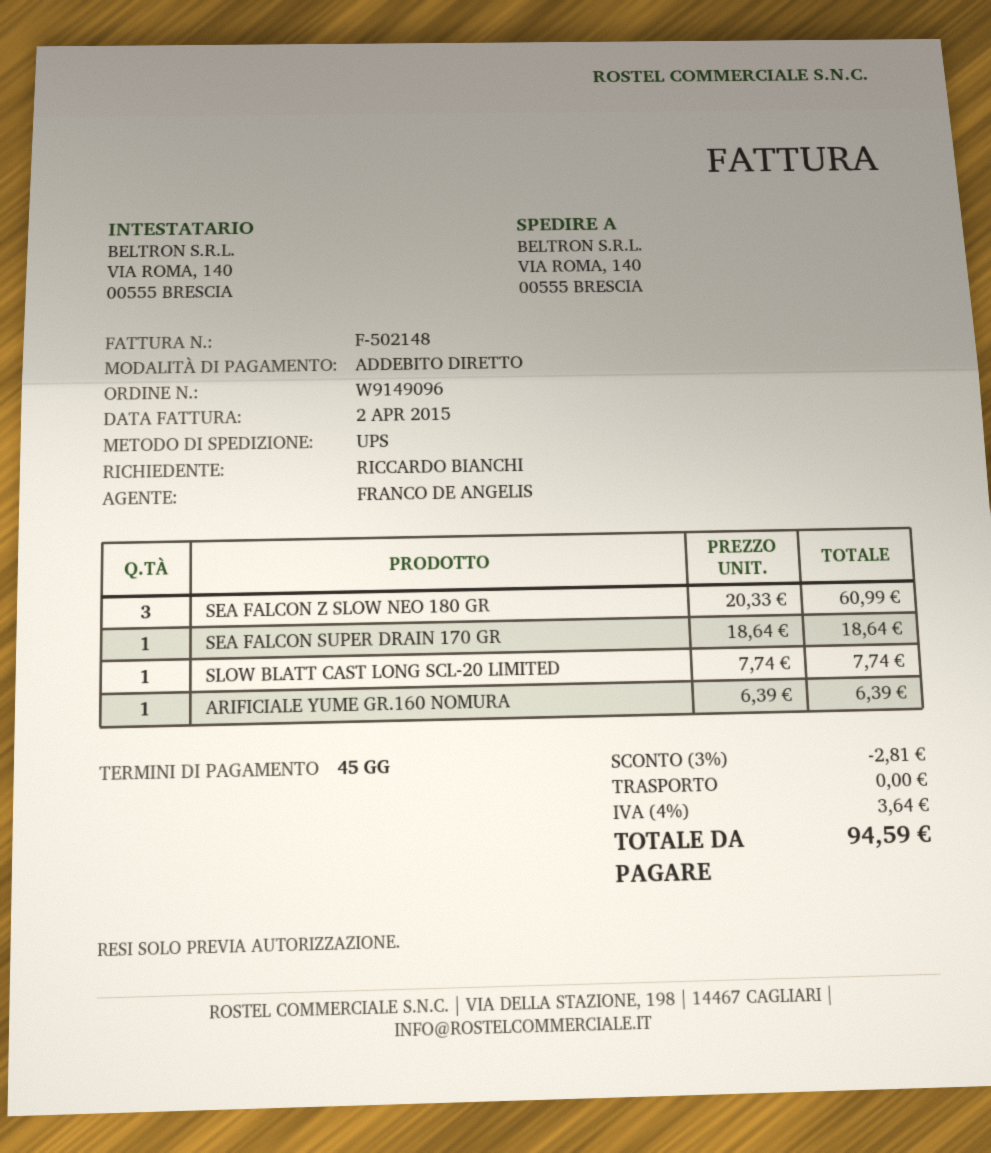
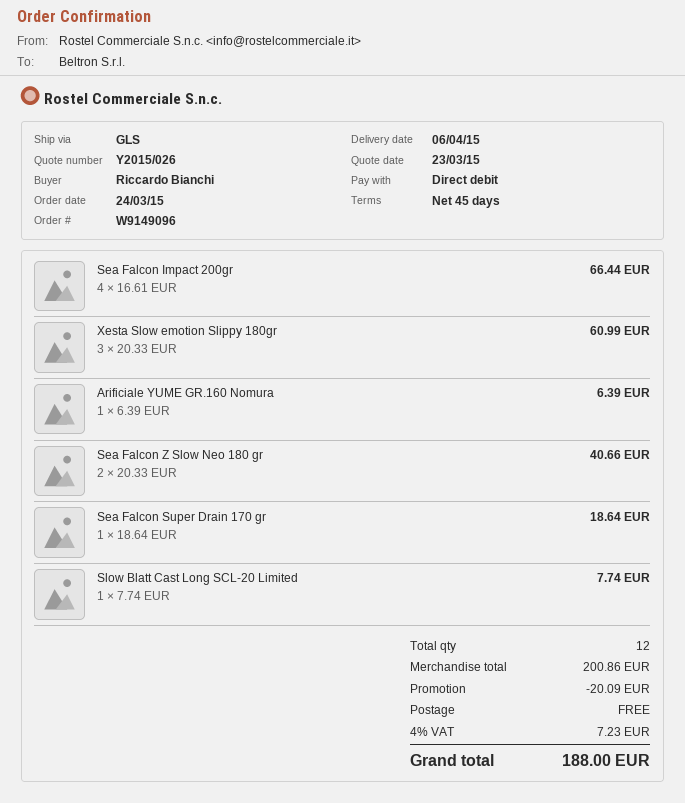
shipping method: UPS -> GLS
SEA FALCON Z SLOW NEO 180 GR: 3 x 20.33 = 60.99 -> 2 x 20.33 = 40.66
Sea Falcon Impact 200gr: none -> 4 x 16.61 = 66.44
Xesta Slow emotion Slippy 180gr: none -> 3 x 20.33 = 60.99
discount: 2.81 -> 20.09
tax: 4% = 3.64 -> 4% = 7.23
total: 94.59 -> 188.00

